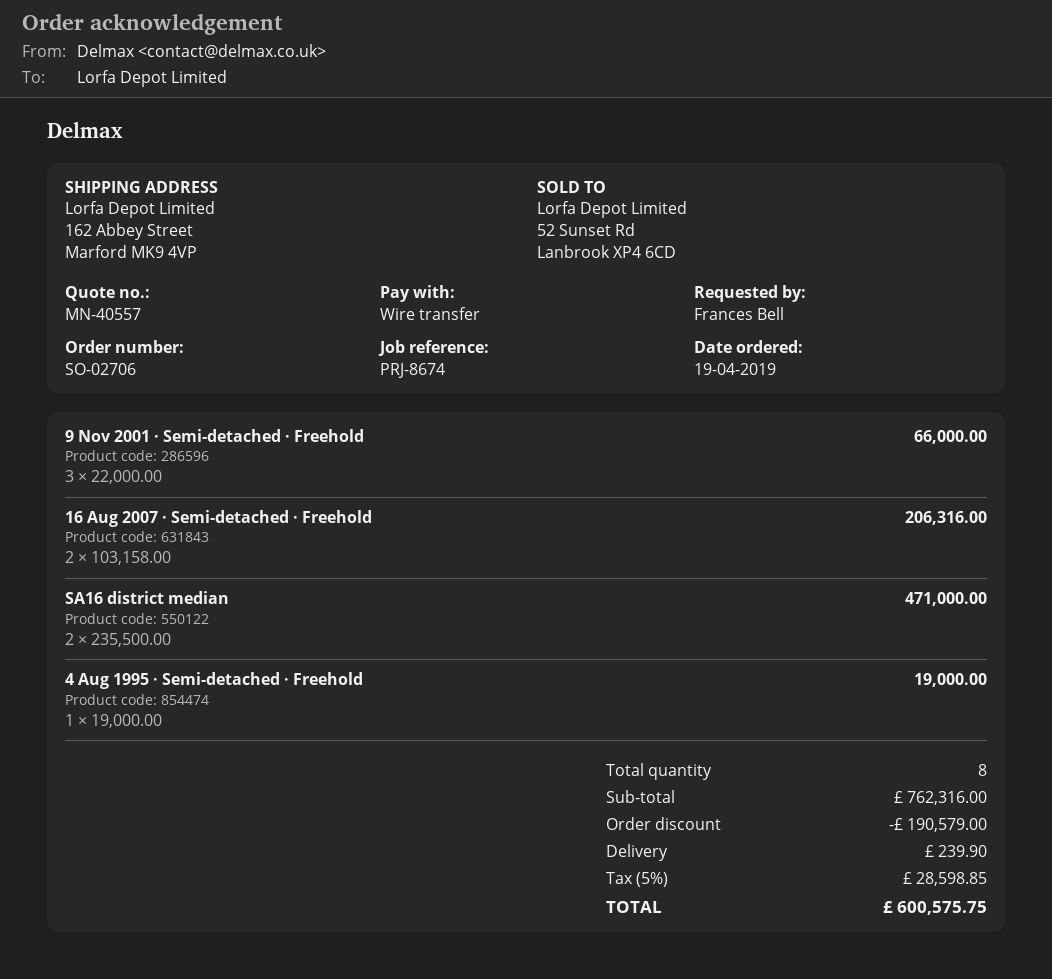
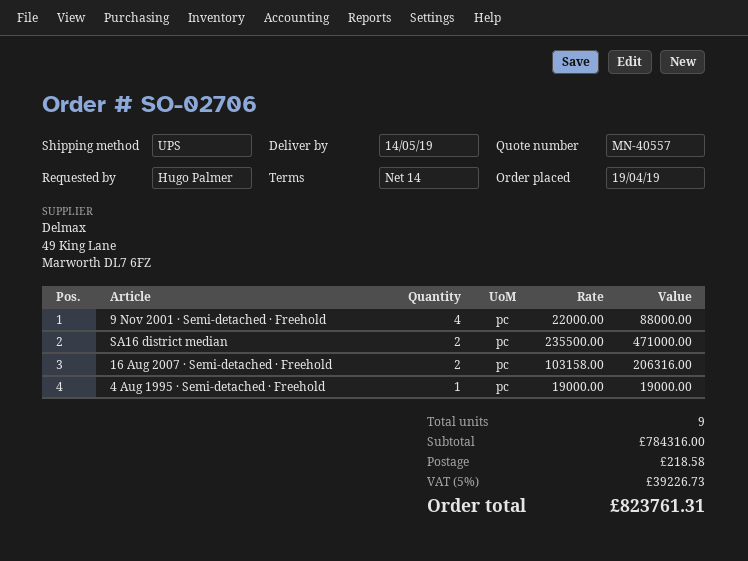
ordered by: Frances Bell -> Hugo Palmer
9 Nov 2001 · Semi-detached · Freehold: 3 x 22000.00 = 66000.00 -> 4 x 22000.00 = 88000.00
total quantity: 8 -> 9
subtotal: 762316.00 -> 784316.00
discount: 190579.00 -> none
shipping: 239.90 -> 218.58
tax: 5% = 28598.85 -> 5% = 39226.73
total: 600575.75 -> 823761.31

